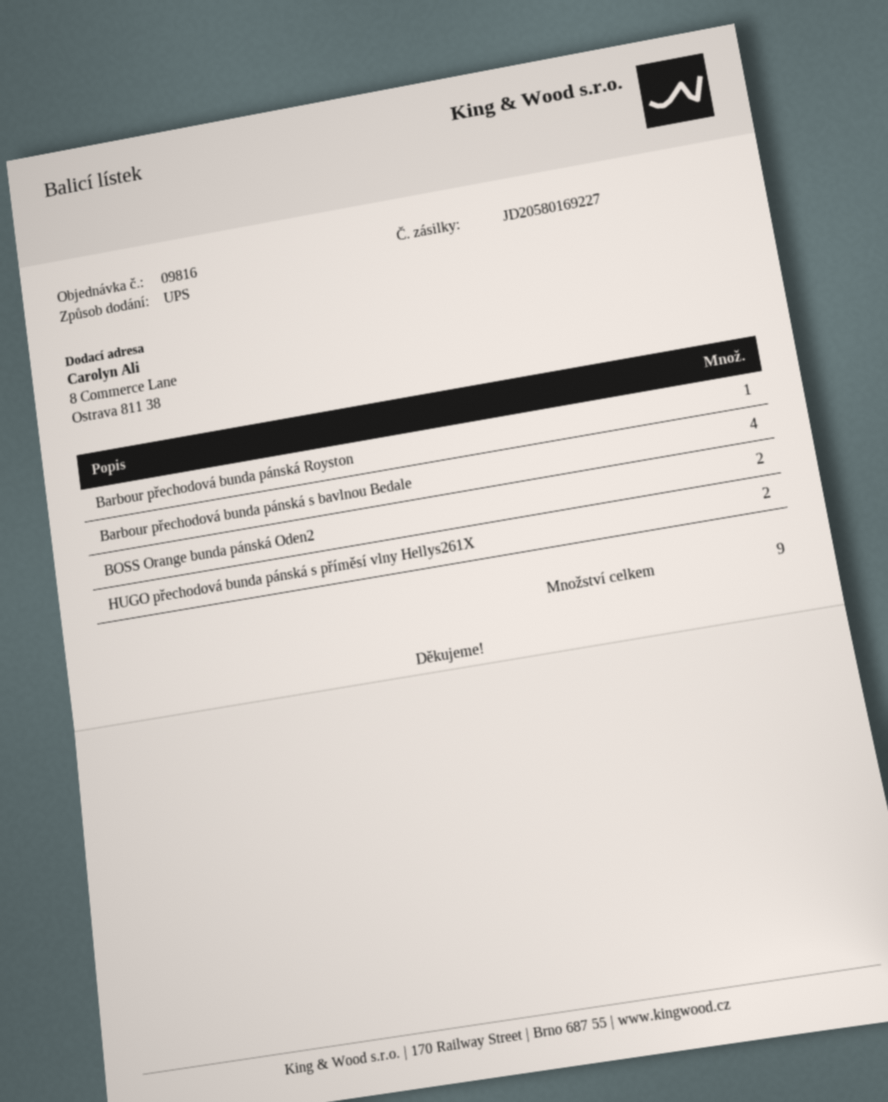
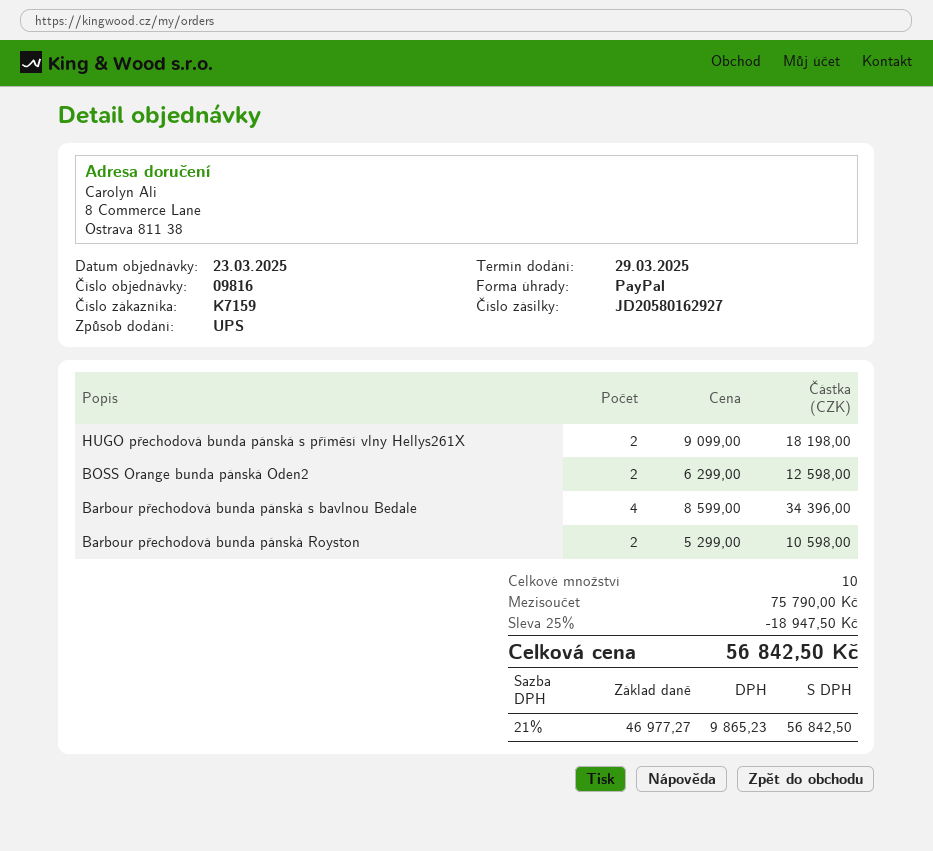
tracking number: JD20580169227 -> JD20580162927
Barbour přechodová bunda pánská Royston: 1 -> 2
total quantity: 9 -> 10

